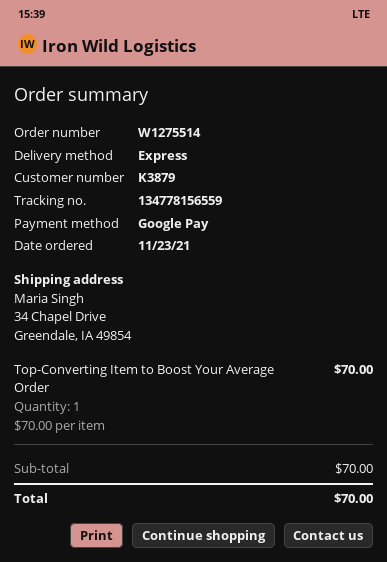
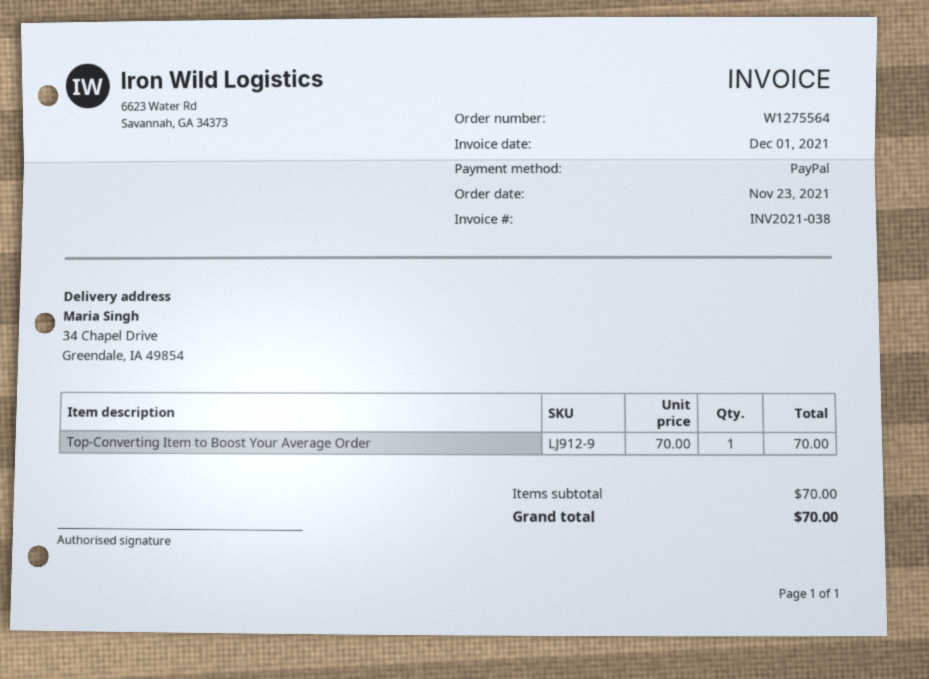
order number: W1275514 -> W1275564
payment method: Google Pay -> PayPal

